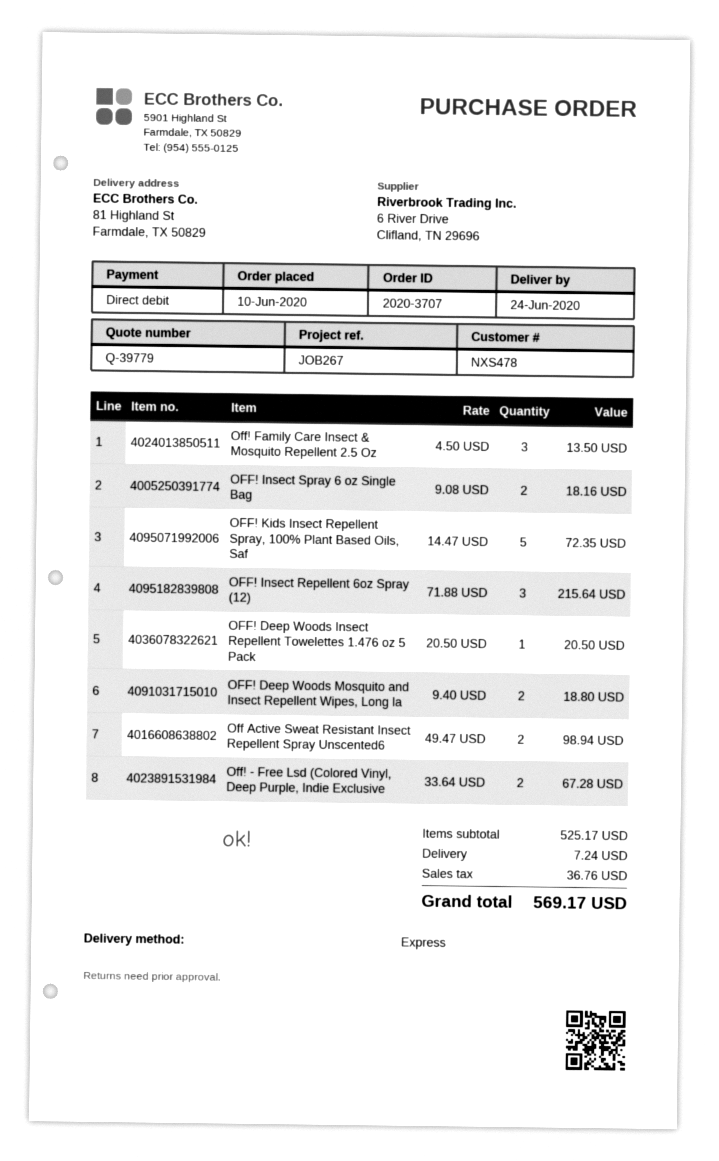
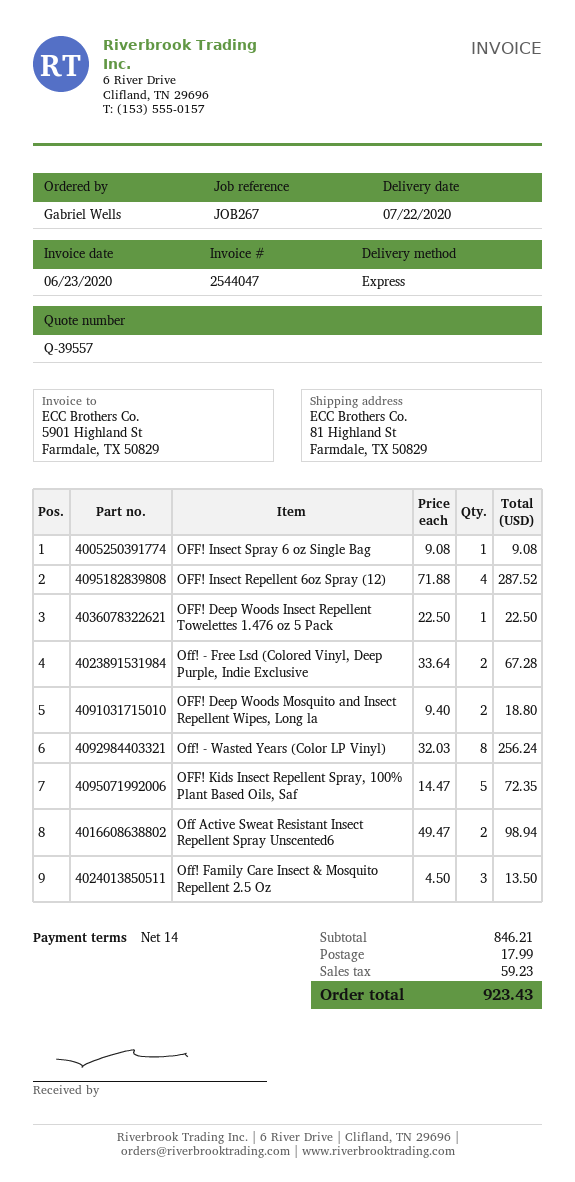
quote number: Q-39779 -> Q-39557
delivery date: 2020-06-24 -> 2020-07-22
OFF! Insect Spray 6 oz Single Bag: 2 x 9.08 = 18.16 -> 1 x 9.08 = 9.08
OFF! Insect Repellent 6oz Spray (12): 3 x 71.88 = 215.64 -> 4 x 71.88 = 287.52
OFF! Deep Woods Insect Repellent Towelettes 1.476 oz 5 Pack: 1 x 20.50 = 20.50 -> 1 x 22.50 = 22.50
Off! - Wasted Years (Color LP Vinyl): none -> 8 x 32.03 = 256.24
subtotal: 525.17 -> 846.21
shipping: 7.24 -> 17.99
tax: 36.76 -> 59.23
total: 569.17 -> 923.43

